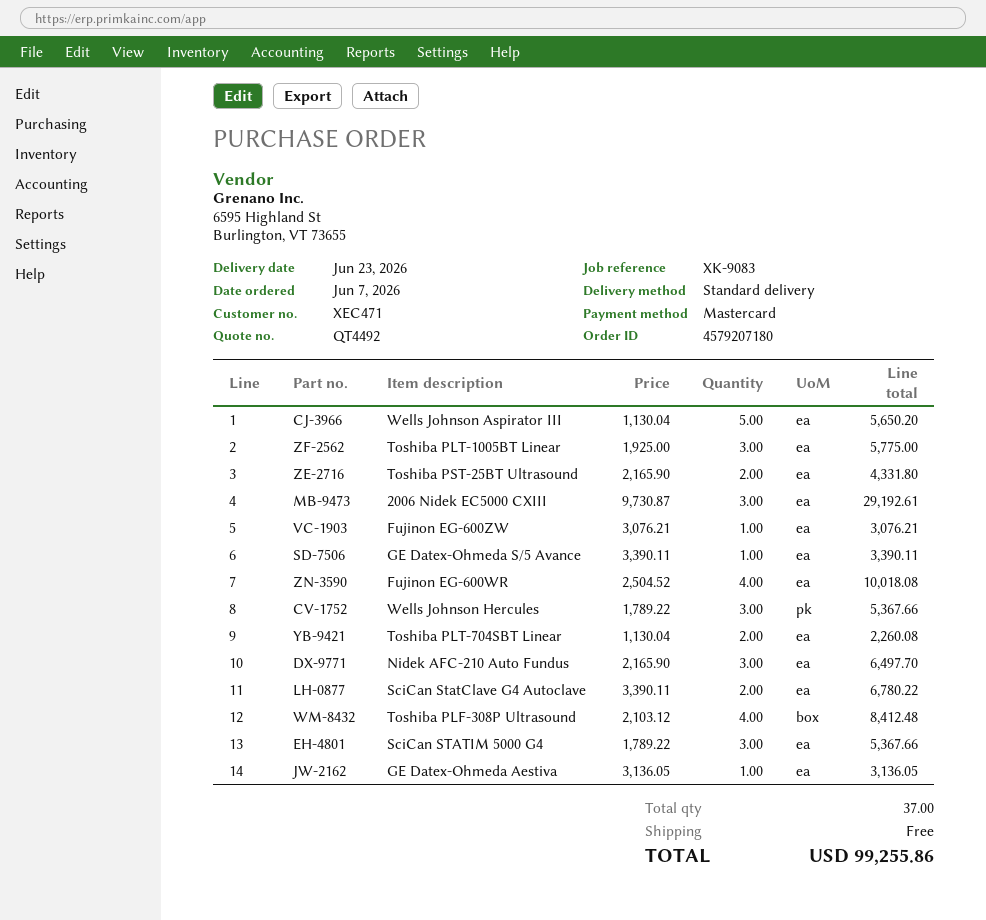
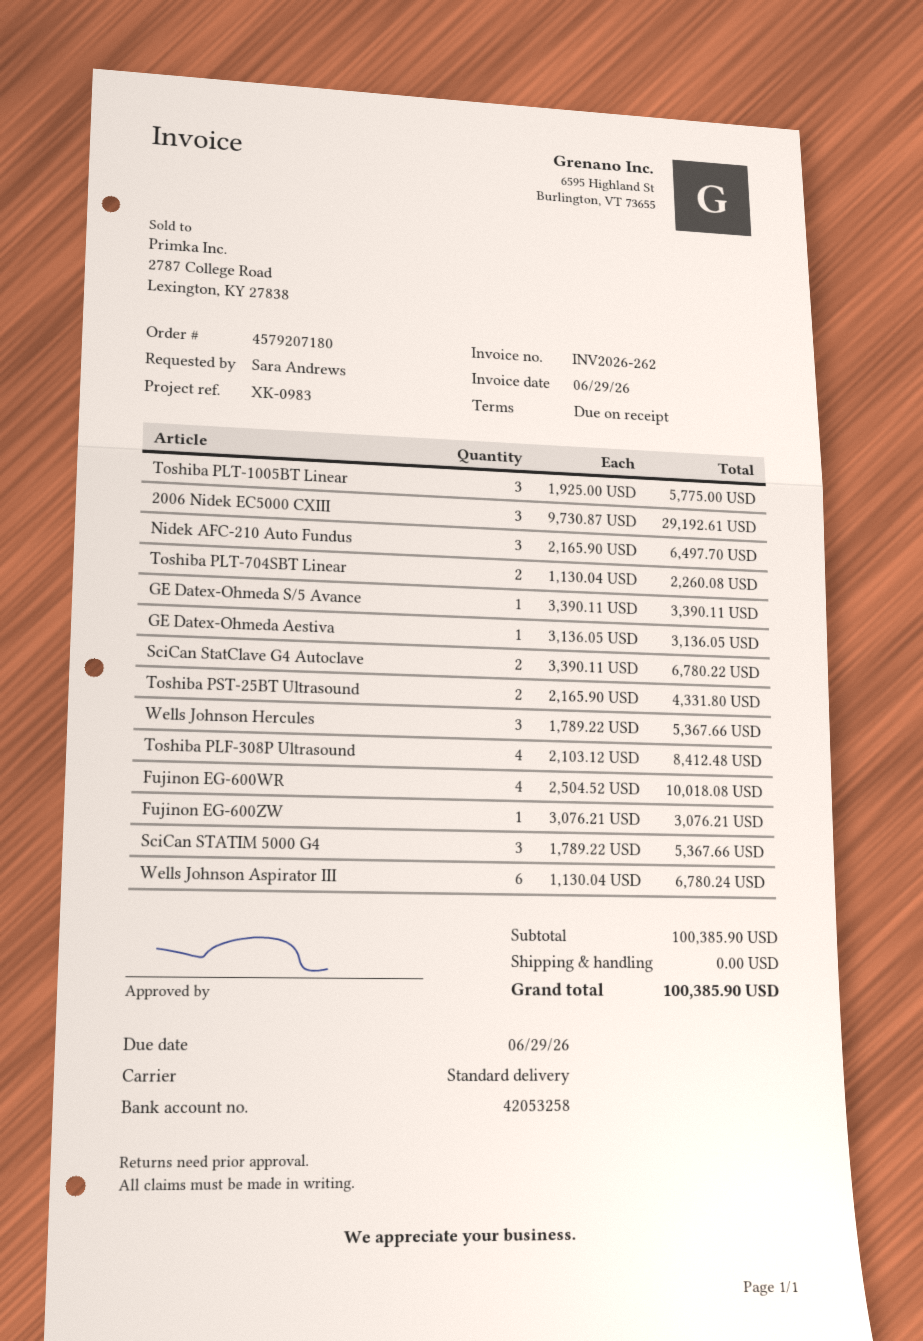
reference: XK-9083 -> XK-0983
Wells Johnson Aspirator III: 5 x 1130.04 = 5650.20 -> 6 x 1130.04 = 6780.24
total: 99255.86 -> 100385.90

